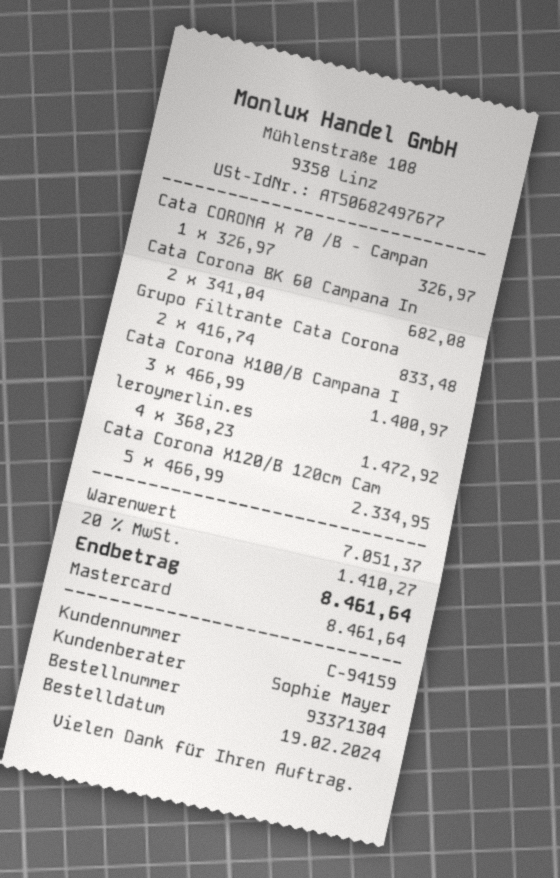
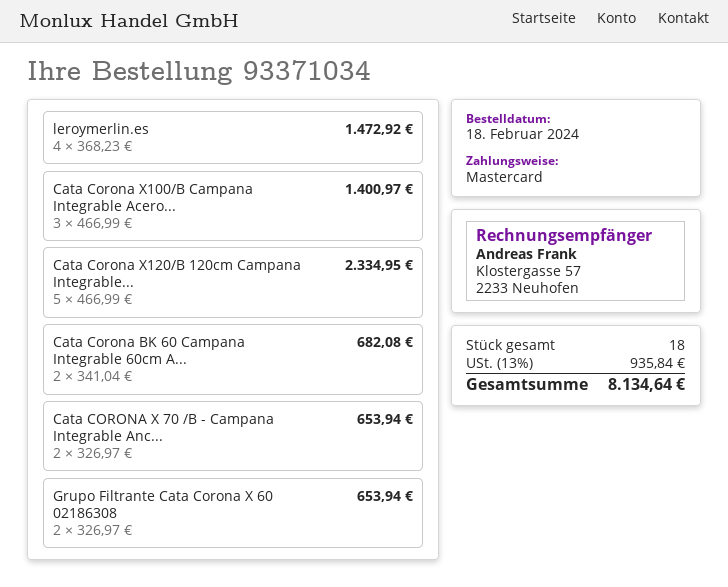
order number: 93371304 -> 93371034
order date: 2024-02-19 -> 2024-02-18
Cata CORONA X 70 /B - Campan: 1 x 326.97 = 326.97 -> 2 x 326.97 = 653.94
Grupo Filtrante Cata Corona: 2 x 416.74 = 833.48 -> 2 x 326.97 = 653.94
tax: 20% = 1410.27 -> 13% = 935.84
total: 8461.64 -> 8134.64

